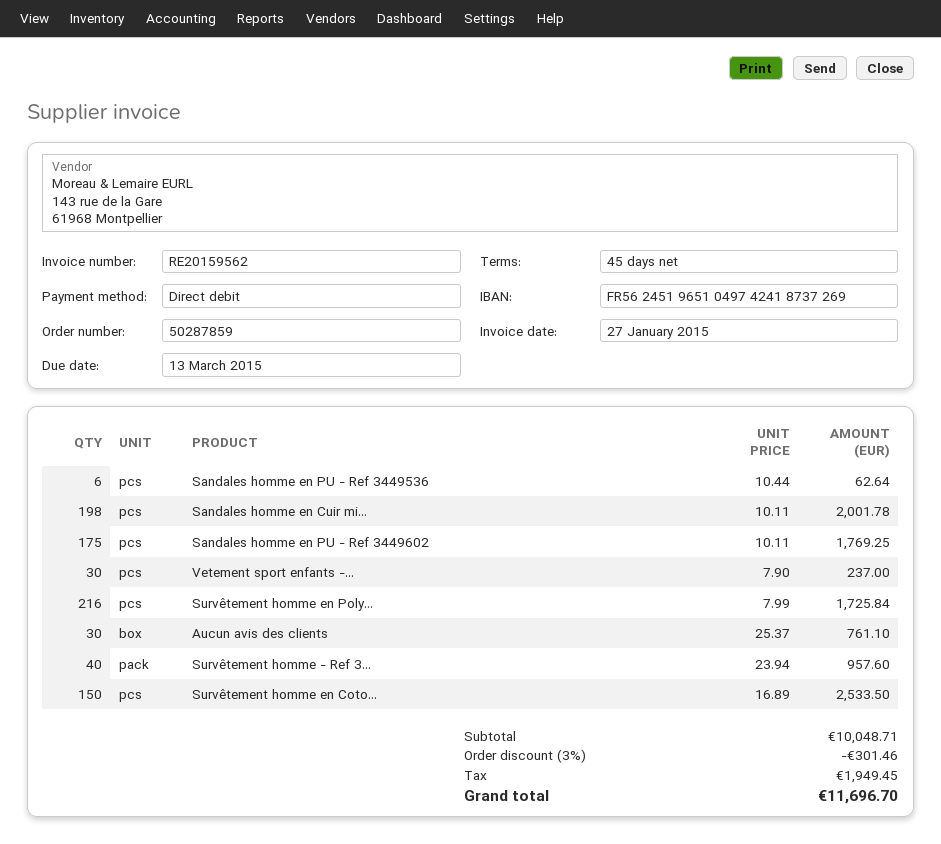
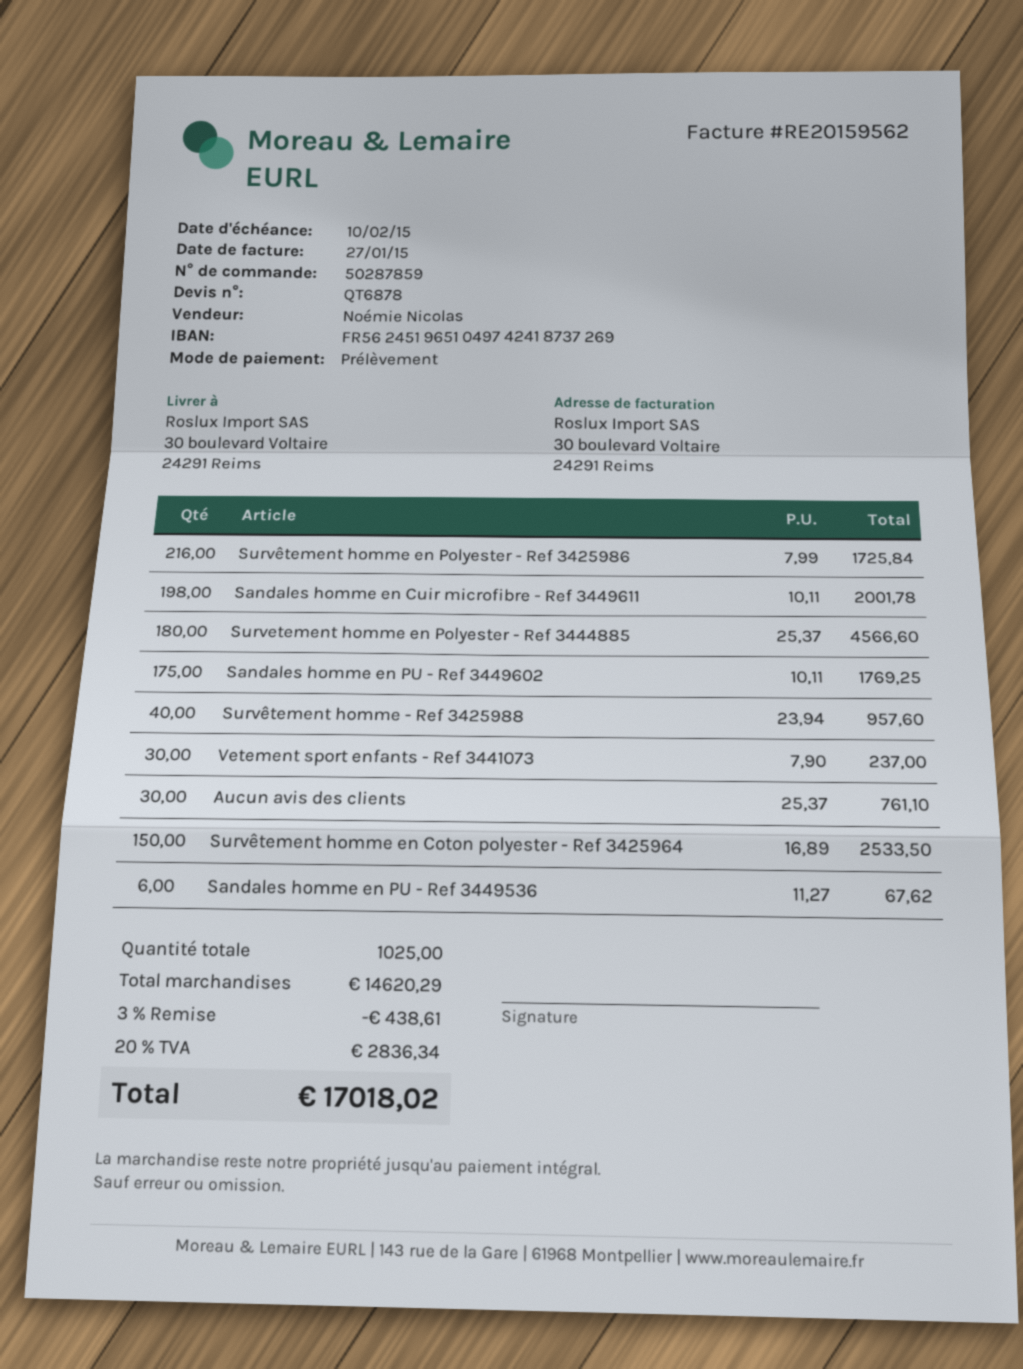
due date: 2015-03-13 -> 2015-02-10
Sandales homme en PU - Ref 3449536: 6 x 10.44 = 62.64 -> 6 x 11.27 = 67.62
Survetement homme en Polyester - Ref 3444885: none -> 180 x 25.37 = 4566.60
subtotal: 10048.71 -> 14620.29
discount: 3% = 301.46 -> 3% = 438.61
tax: 1949.45 -> 2836.34
total: 11696.70 -> 17018.02

